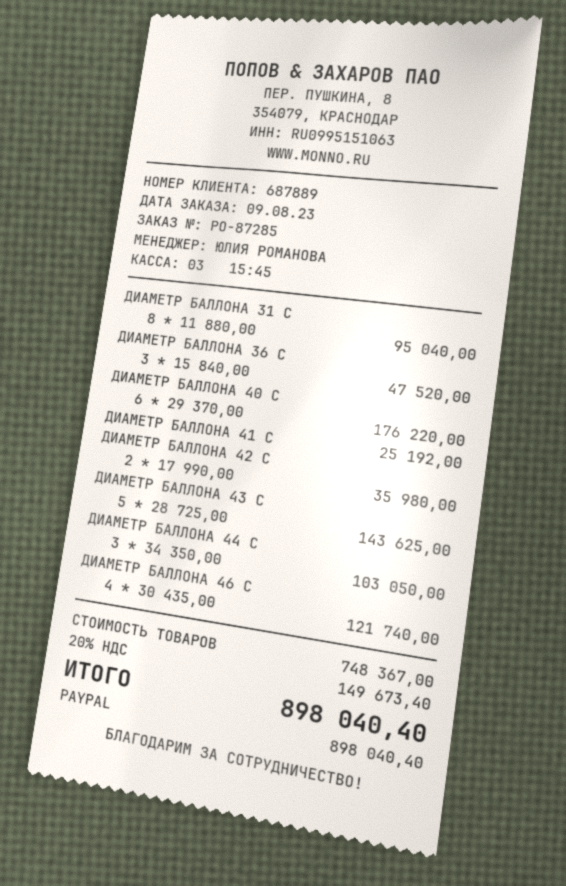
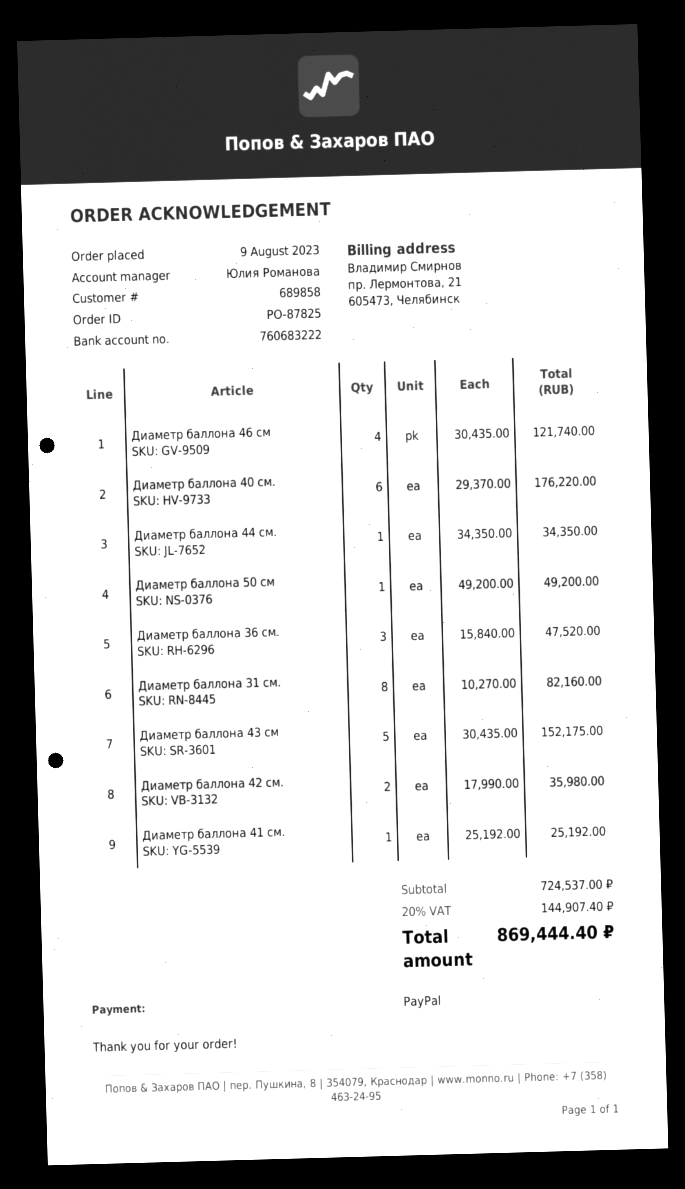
order number: PO-87285 -> PO-87825
customer number: 687889 -> 689858
ДИАМЕТР БАЛЛОНА 31 С: 8 x 11880.00 = 95040.00 -> 8 x 10270.00 = 82160.00
ДИАМЕТР БАЛЛОНА 43 С: 5 x 28725.00 = 143625.00 -> 5 x 30435.00 = 152175.00
ДИАМЕТР БАЛЛОНА 44 С: 3 x 34350.00 = 103050.00 -> 1 x 34350.00 = 34350.00
Диаметр баллона 50 см: none -> 1 x 49200.00 = 49200.00
subtotal: 748367.00 -> 724537.00
tax: 20% = 149673.40 -> 20% = 144907.40
total: 898040.40 -> 869444.40

